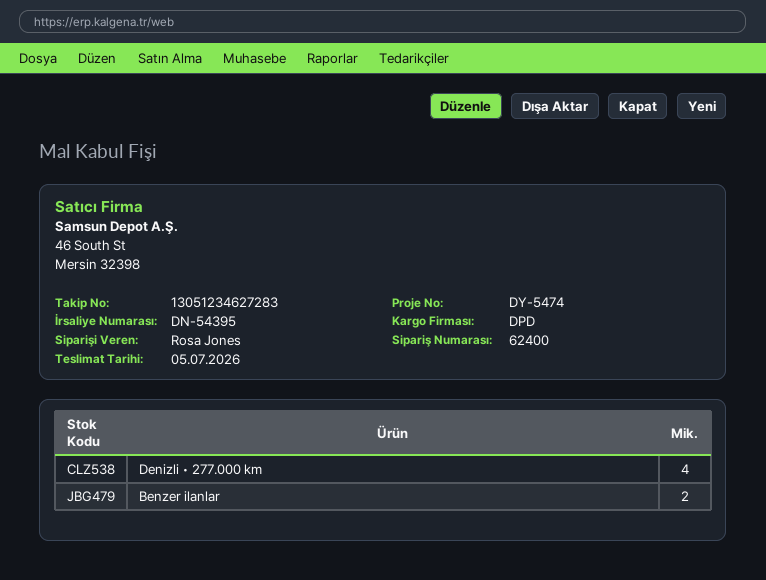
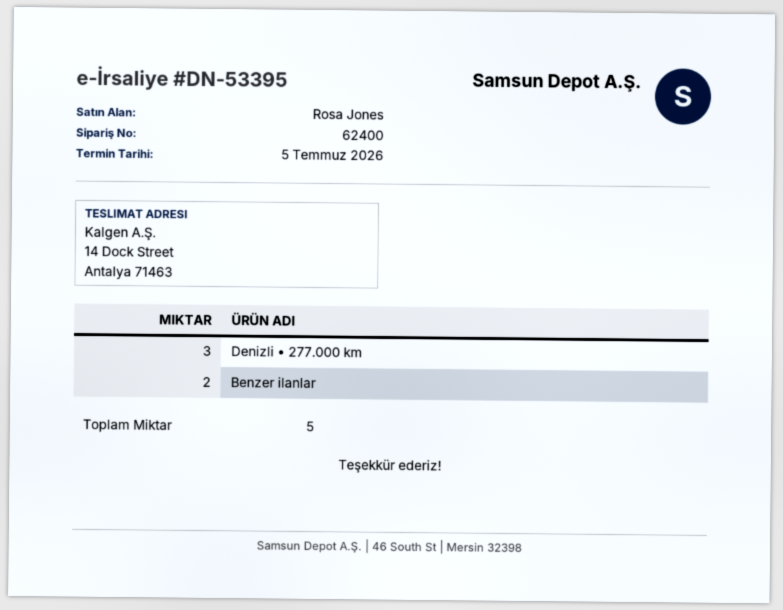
delivery note number: DN-54395 -> DN-53395
Denizli • 277.000 km: 4 -> 3

